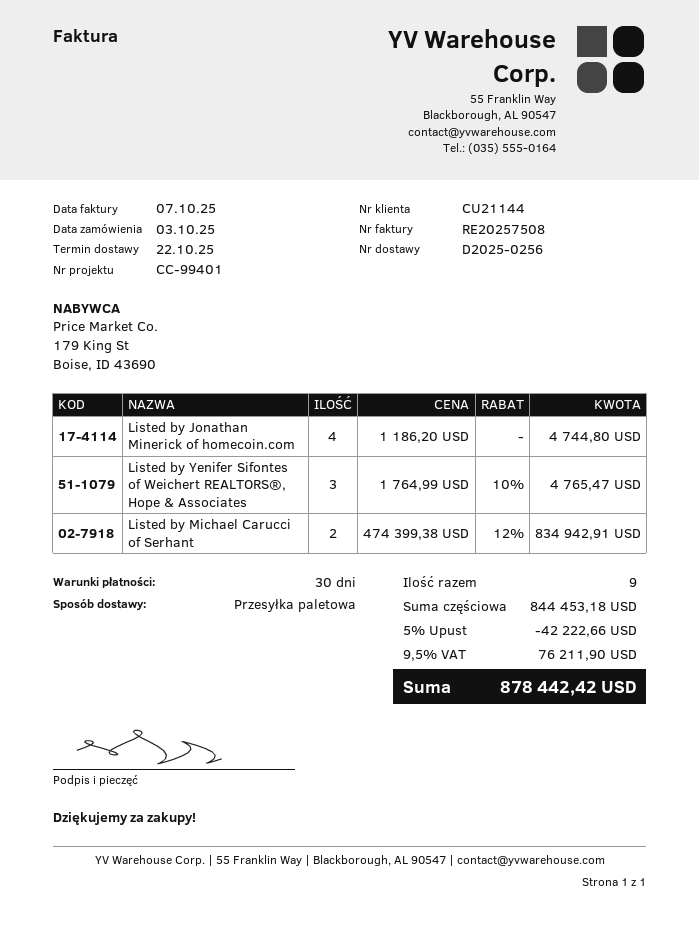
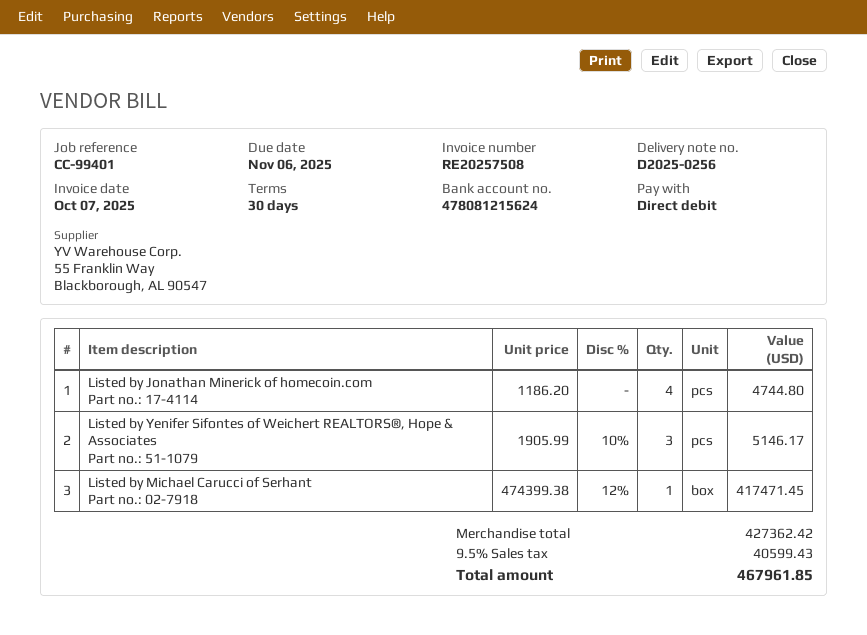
Listed by Yenifer Sifontes of Weichert REALTORS®, Hope & Associates: 3 x 1764.99 - 10% = 4765.47 -> 3 x 1905.99 - 10% = 5146.17
Listed by Michael Carucci of Serhant: 2 x 474399.38 - 12% = 834942.91 -> 1 x 474399.38 - 12% = 417471.45
subtotal: 844453.18 -> 427362.42
discount: 5% = 42222.66 -> none
tax: 9.5% = 76211.90 -> 9.5% = 40599.43
total: 878442.42 -> 467961.85

